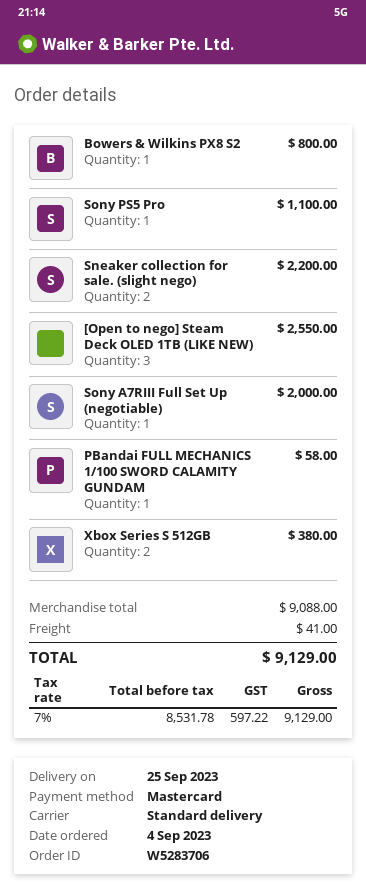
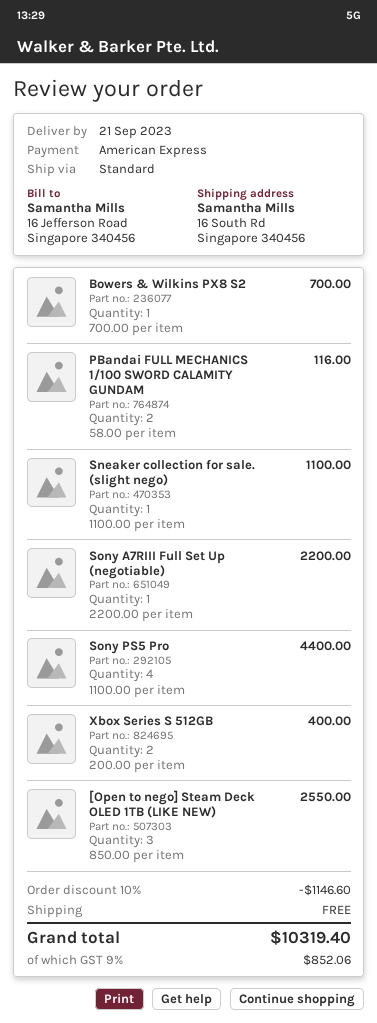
delivery date: 2023-09-25 -> 2023-09-21
payment method: Mastercard -> American Express
Bowers & Wilkins PX8 S2: 1 for 800.00 -> 1 for 700.00
Sony PS5 Pro: 1 for 1100.00 -> 4 for 4400.00
Sneaker collection for sale. (slight nego): 2 for 2200.00 -> 1 for 1100.00
Sony A7RIII Full Set Up (negotiable): 1 for 2000.00 -> 1 for 2200.00
PBandai FULL MECHANICS 1/100 SWORD CALAMITY GUNDAM: 1 for 58.00 -> 2 for 116.00
Xbox Series S 512GB: 2 for 380.00 -> 2 for 400.00
discount: none -> 10% = 1146.60
shipping: 41.00 -> 0.00
tax: 7% = 597.22 -> 9% = 852.06
total: 9129.00 -> 10319.40

